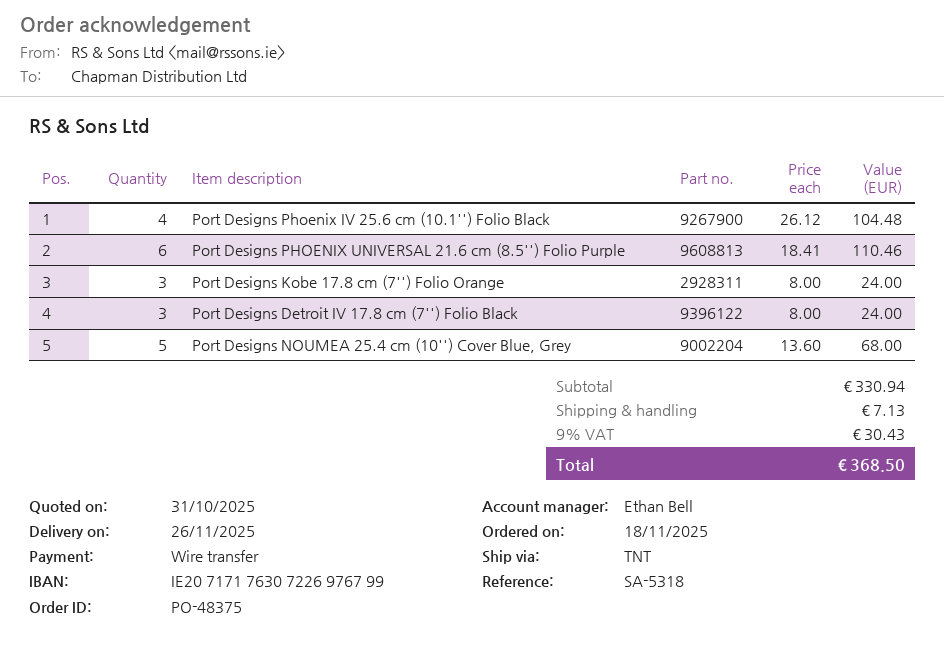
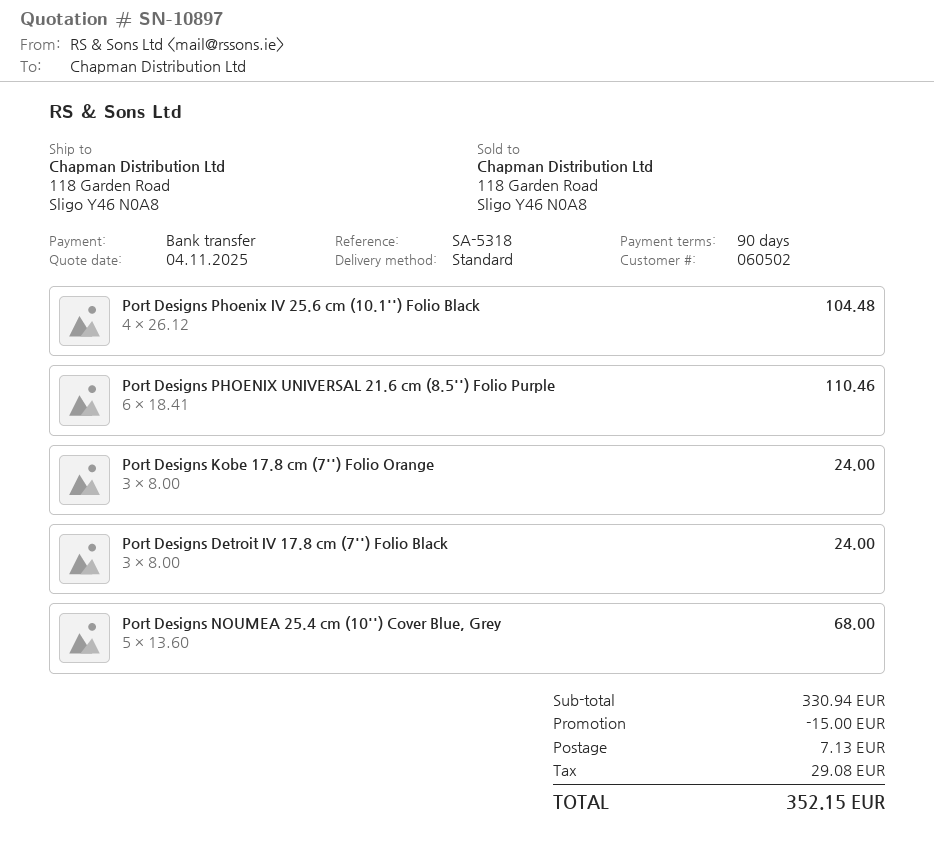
quote date: 2025-10-31 -> 2025-11-04
shipping method: TNT -> standard
discount: none -> 15.00
tax: 30.43 -> 29.08
total: 368.50 -> 352.15

